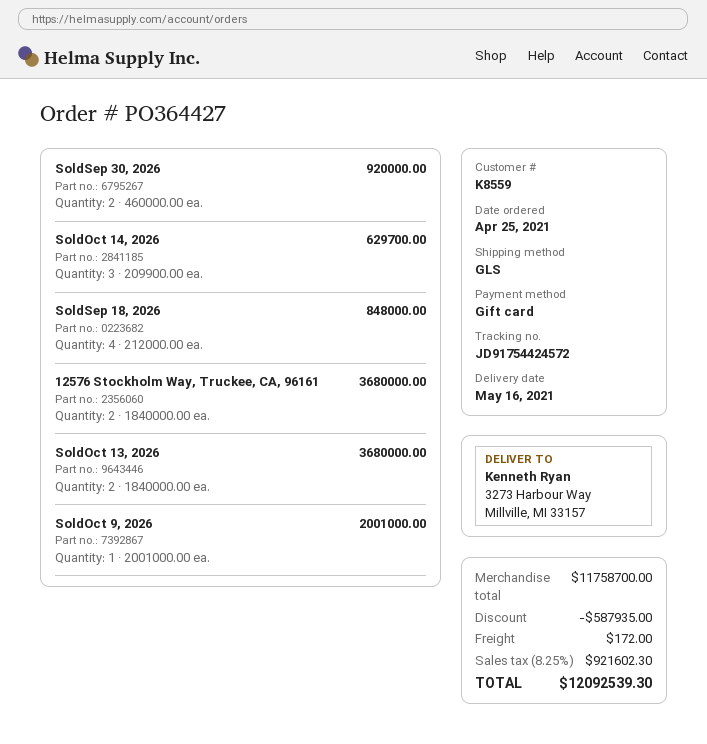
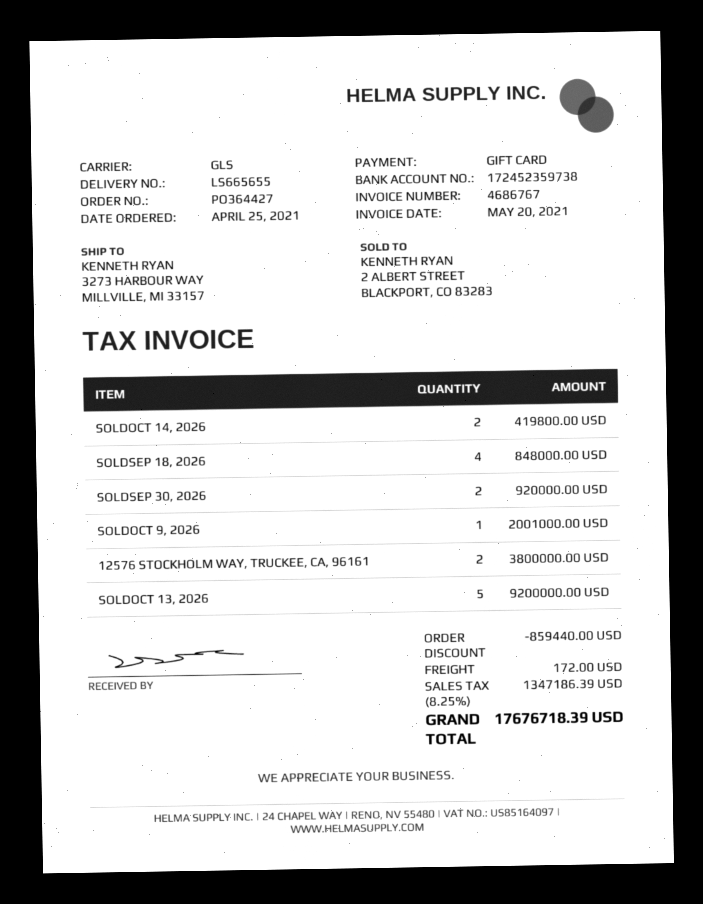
SoldOct 14, 2026: 3 for 629700.00 -> 2 for 419800.00
12576 Stockholm Way, Truckee, CA, 96161: 2 for 3680000.00 -> 2 for 3800000.00
SoldOct 13, 2026: 2 for 3680000.00 -> 5 for 9200000.00
discount: 587935.00 -> 859440.00
tax: 8.25% = 921602.30 -> 8.25% = 1347186.39
total: 12092539.30 -> 17676718.39

